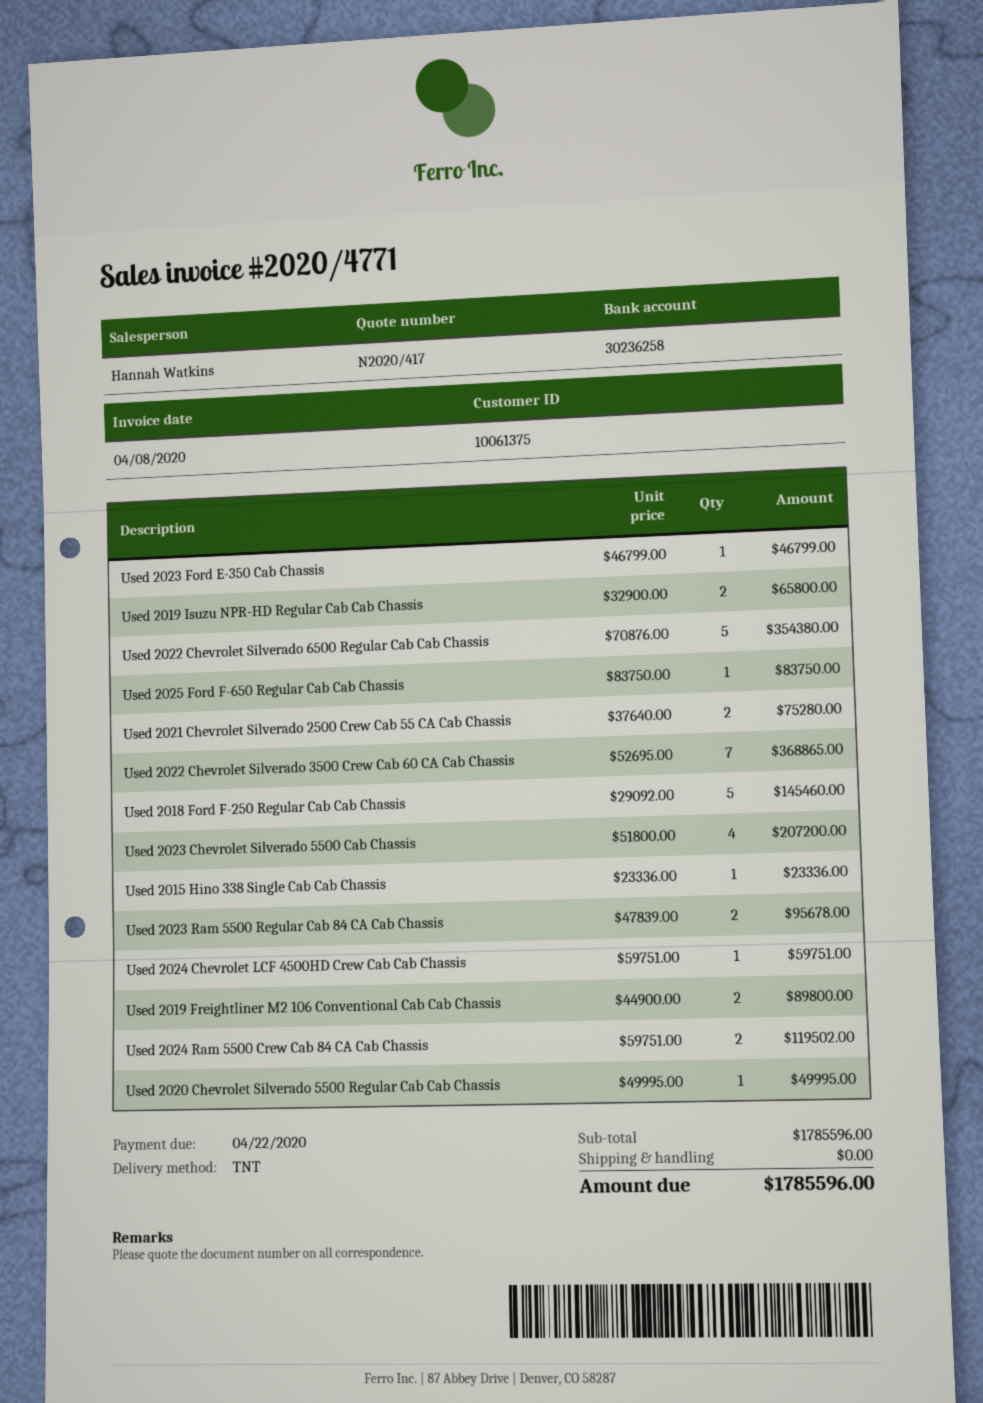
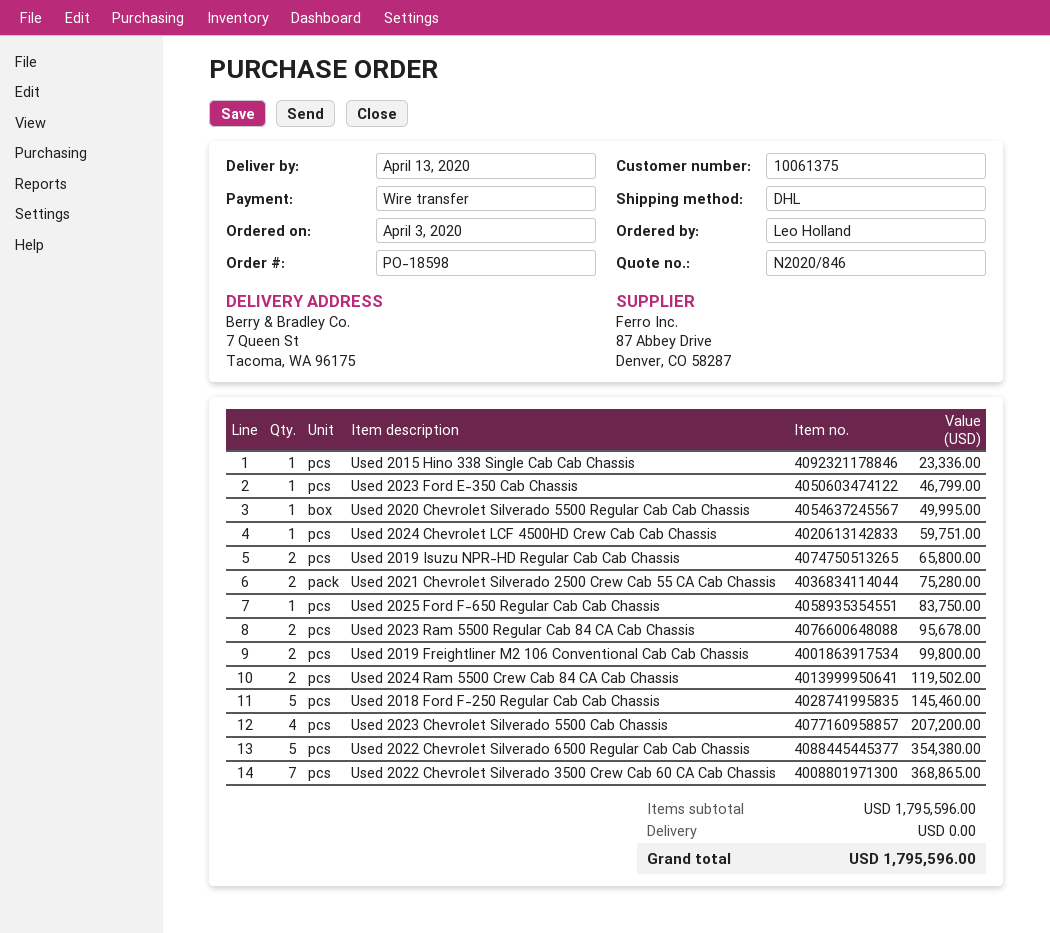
quote number: N2020/417 -> N2020/846
shipping method: TNT -> DHL
Used 2019 Freightliner M2 106 Conventional Cab Cab Chassis: 2 for 89800.00 -> 2 for 99800.00
subtotal: 1785596.00 -> 1795596.00
total: 1785596.00 -> 1795596.00

